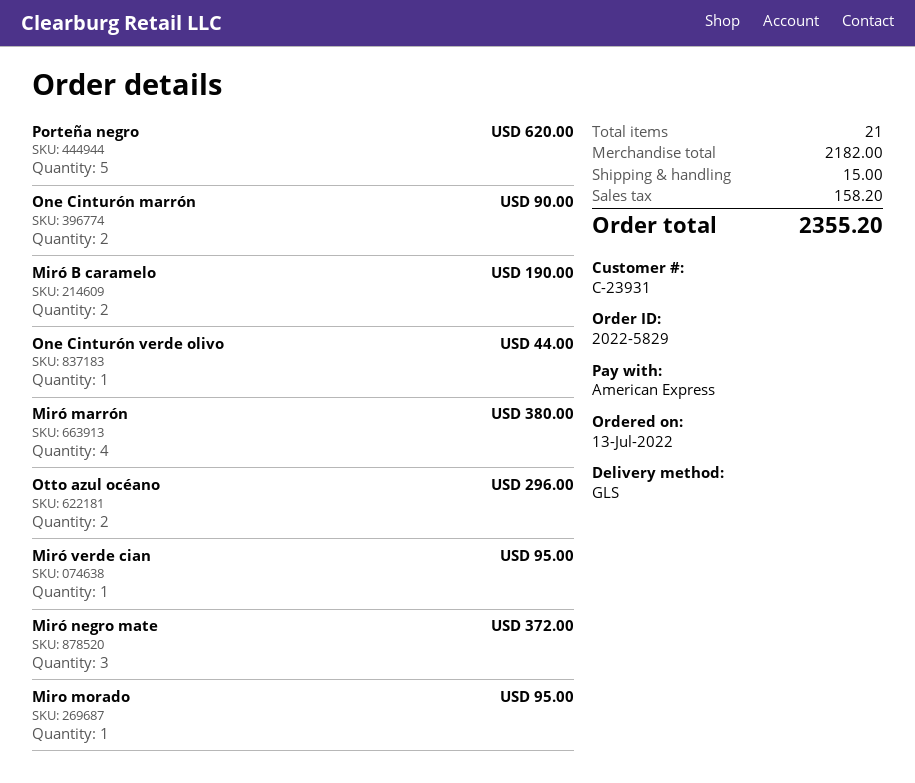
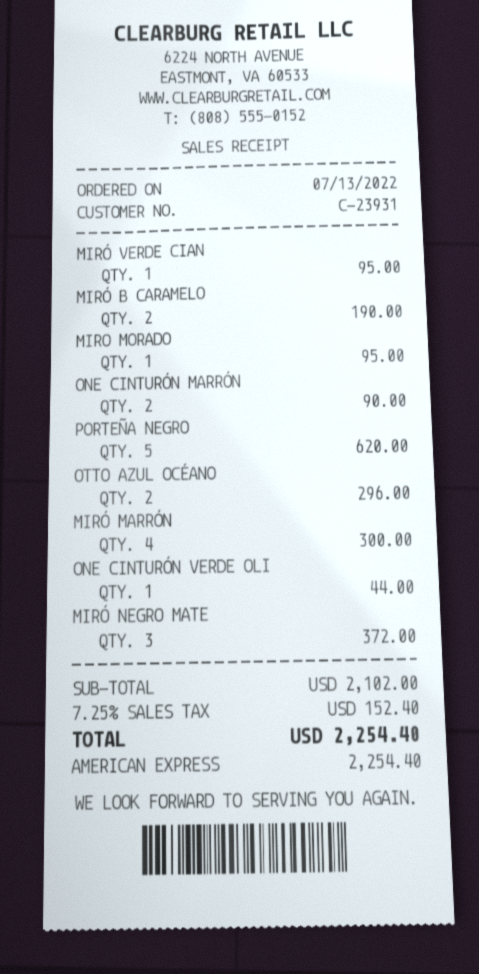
Miró marrón: 4 for 380.00 -> 4 for 300.00
subtotal: 2182.00 -> 2102.00
shipping: 15.00 -> none
tax: 158.20 -> 152.40
total: 2355.20 -> 2254.40

